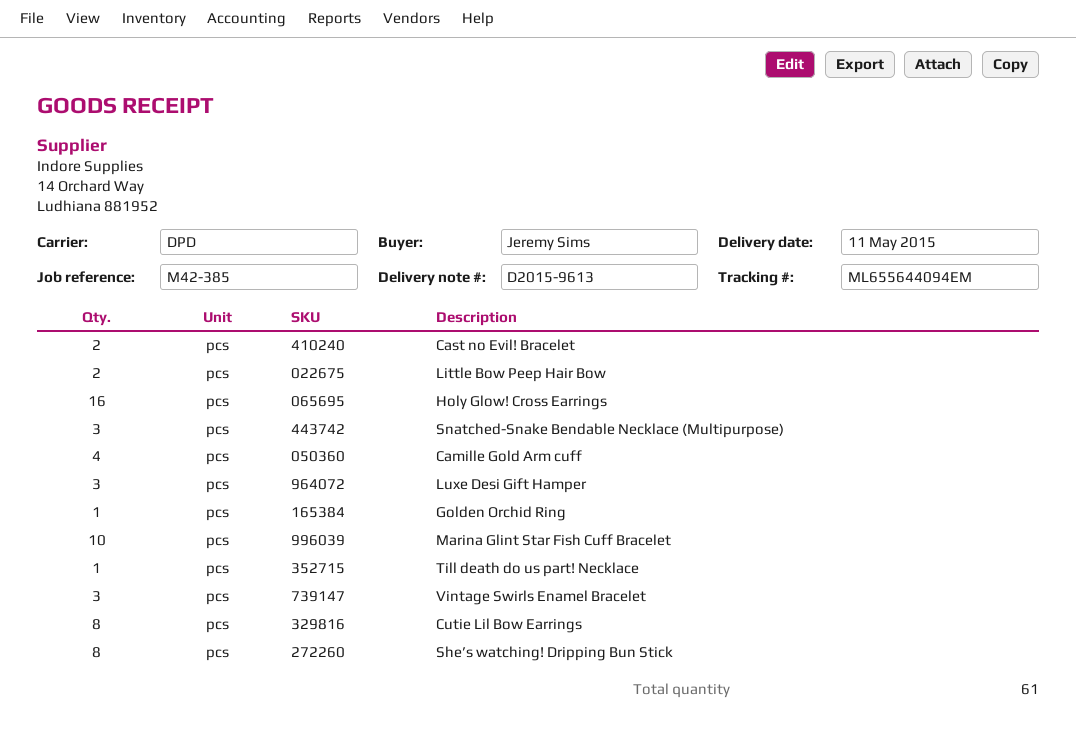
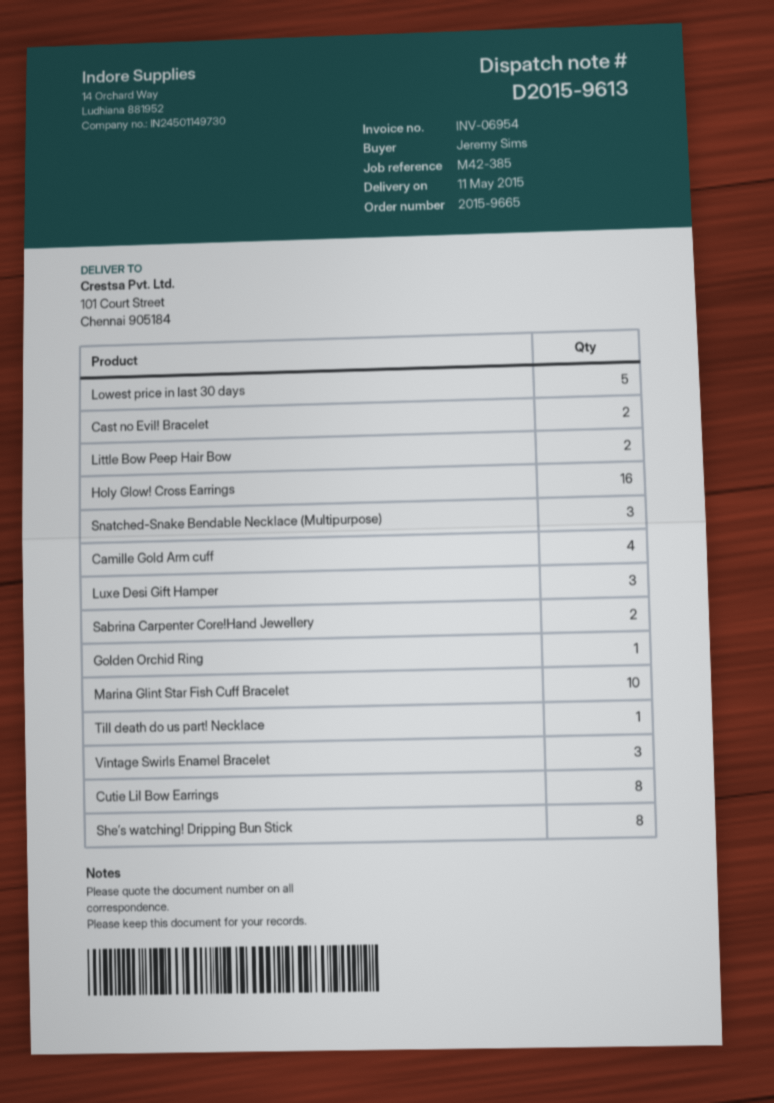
Lowest price in last 30 days: none -> 5
Sabrina Carpenter Core!Hand Jewellery: none -> 2

